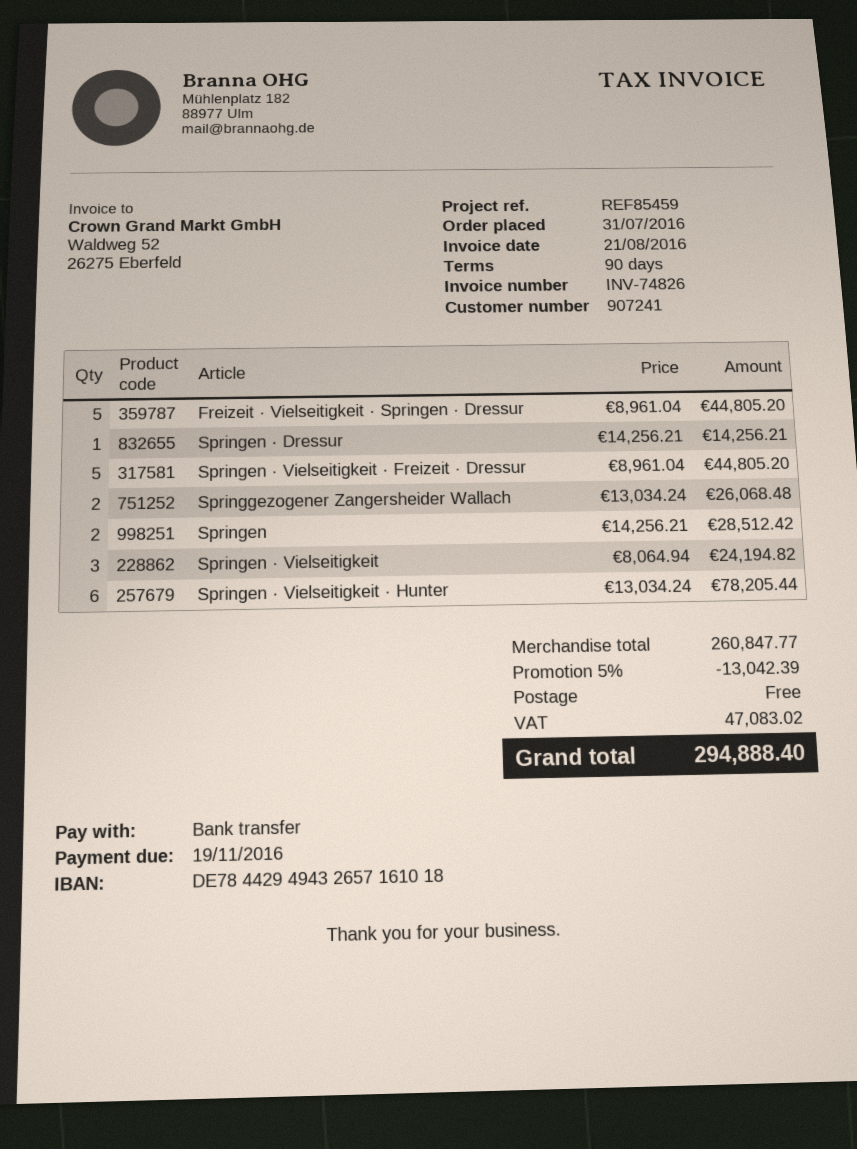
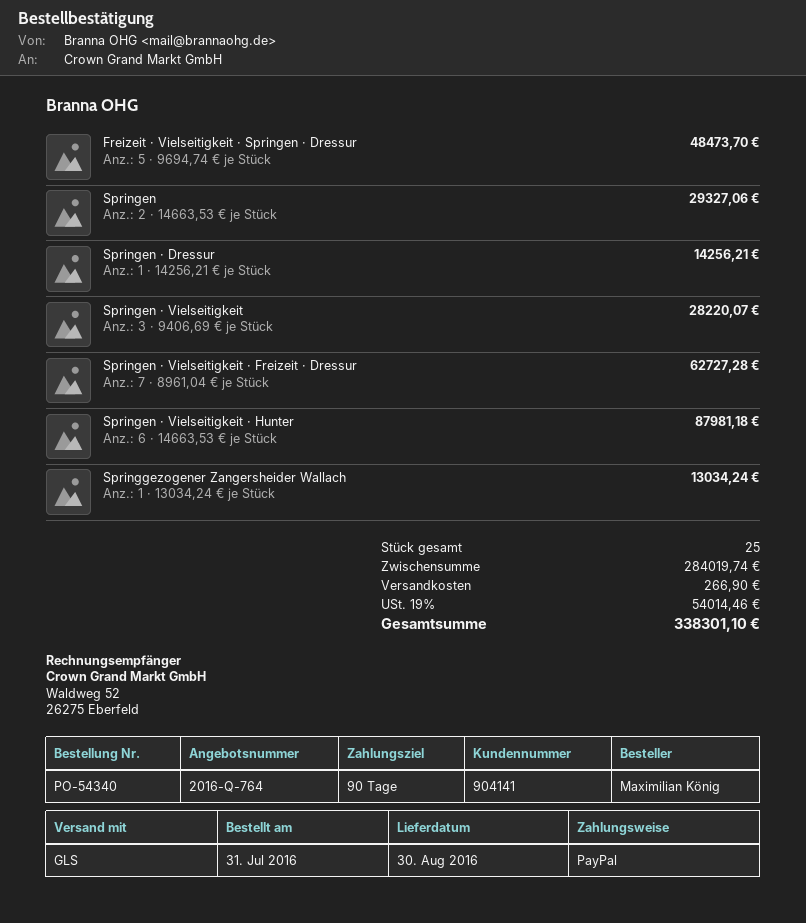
customer number: 907241 -> 904141
payment method: bank transfer -> PayPal
Freizeit · Vielseitigkeit · Springen · Dressur: 5 x 8961.04 = 44805.20 -> 5 x 9694.74 = 48473.70
Springen · Vielseitigkeit · Freizeit · Dressur: 5 x 8961.04 = 44805.20 -> 7 x 8961.04 = 62727.28
Springgezogener Zangersheider Wallach: 2 x 13034.24 = 26068.48 -> 1 x 13034.24 = 13034.24
Springen: 2 x 14256.21 = 28512.42 -> 2 x 14663.53 = 29327.06
Springen · Vielseitigkeit: 3 x 8064.94 = 24194.82 -> 3 x 9406.69 = 28220.07
Springen · Vielseitigkeit · Hunter: 6 x 13034.24 = 78205.44 -> 6 x 14663.53 = 87981.18
subtotal: 260847.77 -> 284019.74
discount: 5% = 13042.39 -> none
shipping: 0.00 -> 266.90
tax: 47083.02 -> 54014.46
total: 294888.40 -> 338301.10

